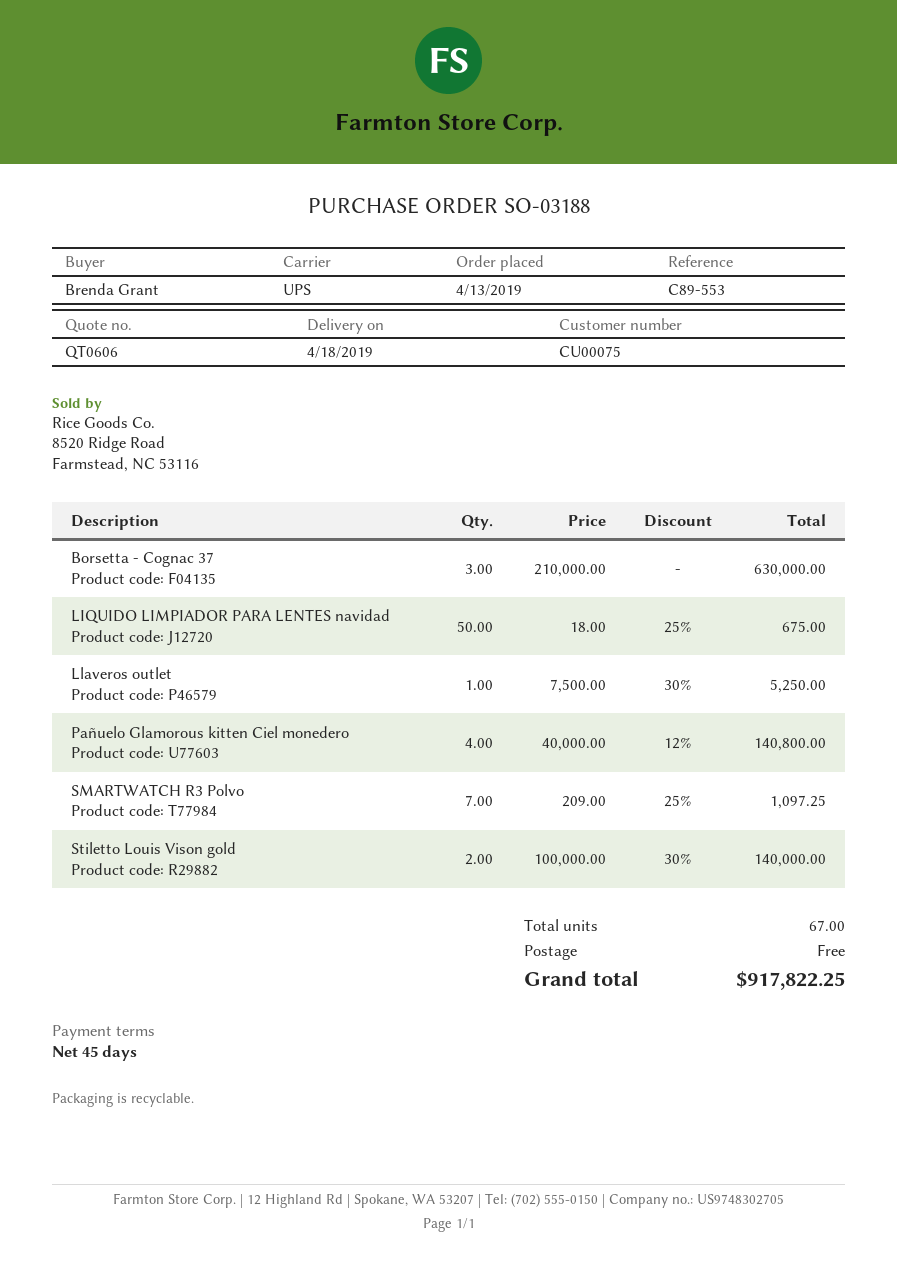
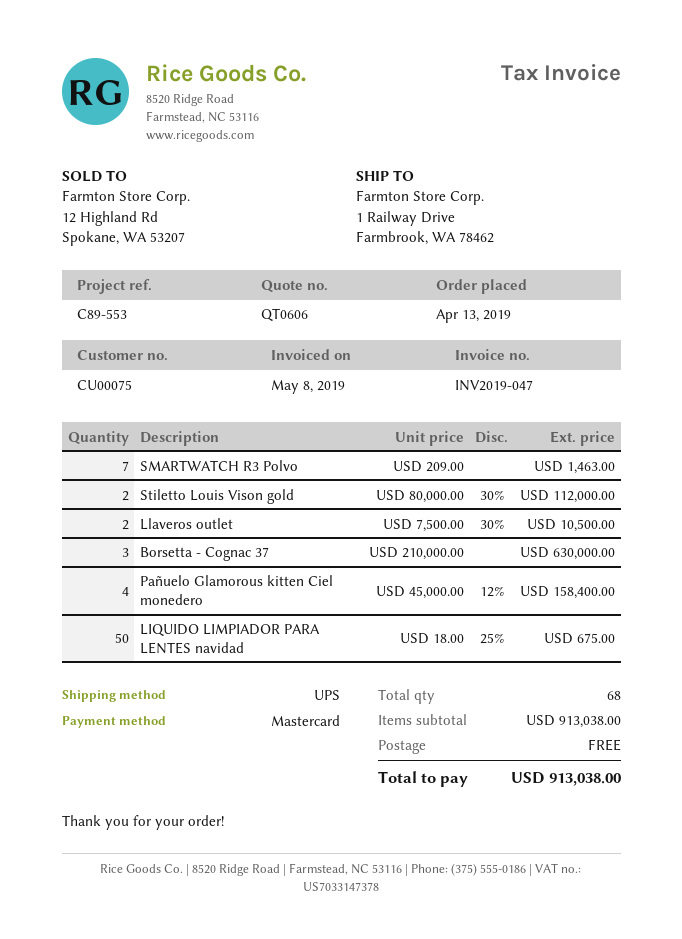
Llaveros outlet: 1 x 7500.00 - 30% = 5250.00 -> 2 x 7500.00 - 30% = 10500.00
Pañuelo Glamorous kitten Ciel monedero: 4 x 40000.00 - 12% = 140800.00 -> 4 x 45000.00 - 12% = 158400.00
SMARTWATCH R3 Polvo: 7 x 209.00 - 25% = 1097.25 -> 7 x 209.00 = 1463.00
Stiletto Louis Vison gold: 2 x 100000.00 - 30% = 140000.00 -> 2 x 80000.00 - 30% = 112000.00
total quantity: 67 -> 68
total: 917822.25 -> 913038.00

